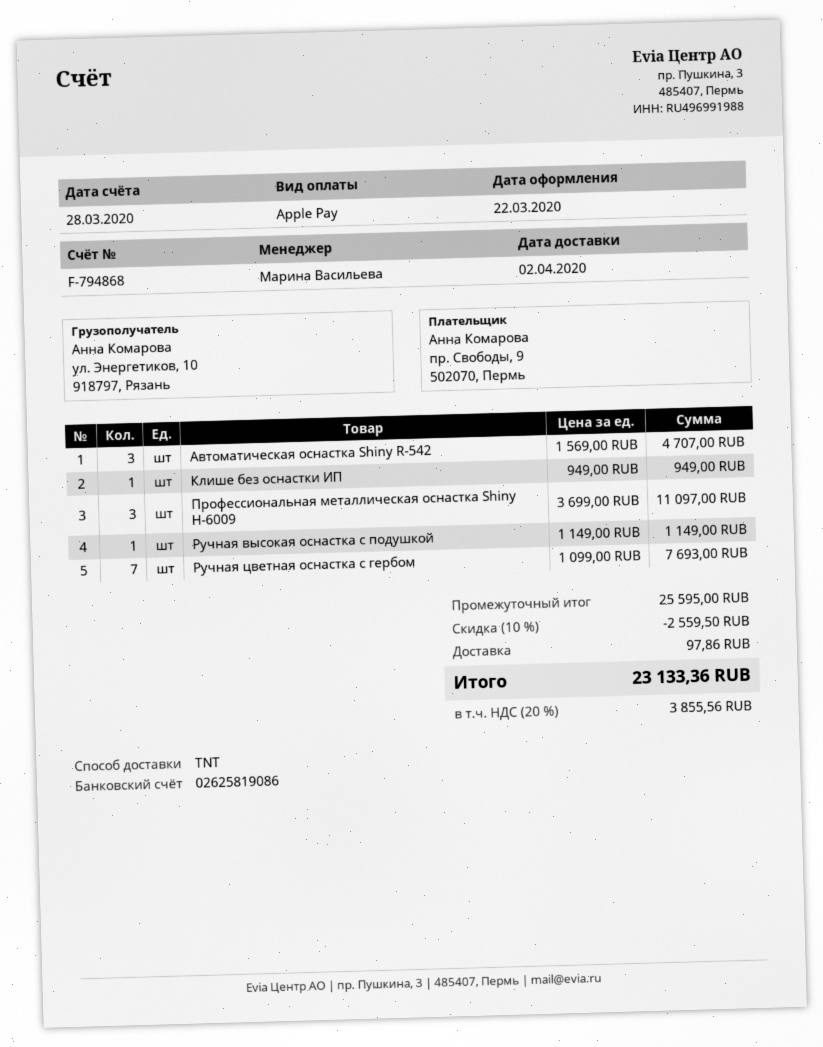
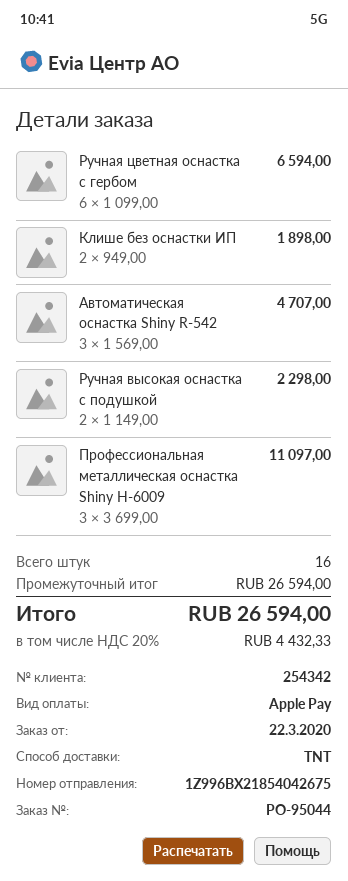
Клише без оснастки ИП: 1 x 949.00 = 949.00 -> 2 x 949.00 = 1898.00
Ручная высокая оснастка с подушкой: 1 x 1149.00 = 1149.00 -> 2 x 1149.00 = 2298.00
Ручная цветная оснастка с гербом: 7 x 1099.00 = 7693.00 -> 6 x 1099.00 = 6594.00
subtotal: 25595.00 -> 26594.00
discount: 10% = 2559.50 -> none
shipping: 97.86 -> none
tax: 20% = 3855.56 -> 20% = 4432.33
total: 23133.36 -> 26594.00

